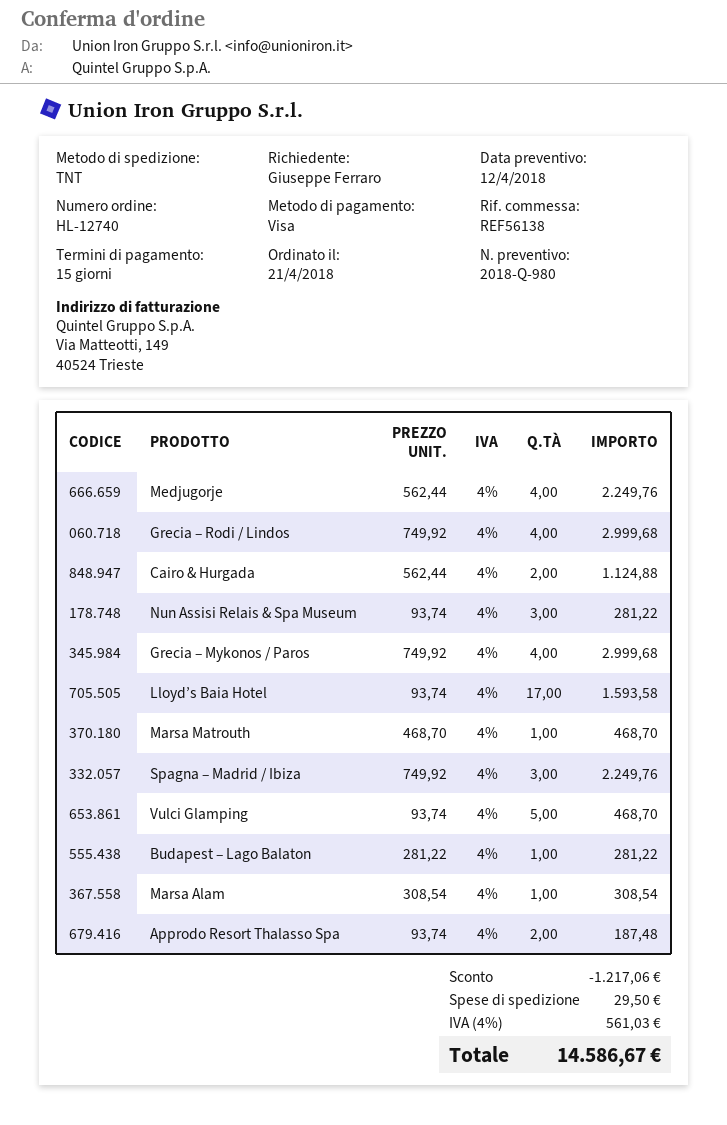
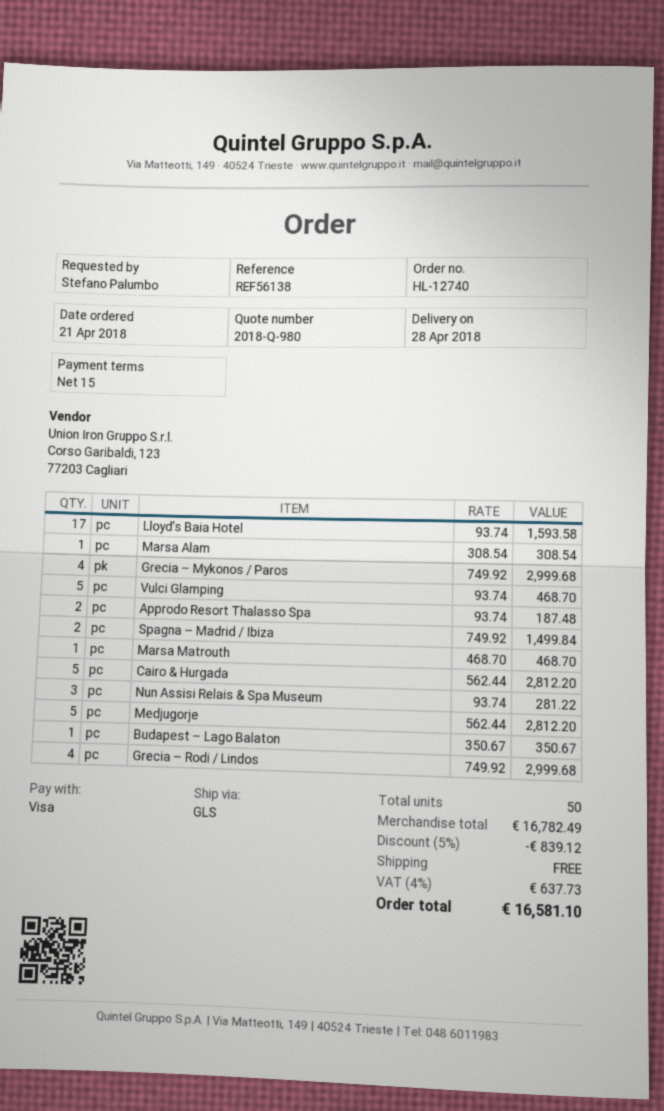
ordered by: Giuseppe Ferraro -> Stefano Palumbo
shipping method: TNT -> GLS
Medjugorje: 4 x 562.44 = 2249.76 -> 5 x 562.44 = 2812.20
Cairo & Hurgada: 2 x 562.44 = 1124.88 -> 5 x 562.44 = 2812.20
Spagna – Madrid / Ibiza: 3 x 749.92 = 2249.76 -> 2 x 749.92 = 1499.84
Budapest – Lago Balaton: 1 x 281.22 = 281.22 -> 1 x 350.67 = 350.67
discount: 1217.06 -> 839.12
shipping: 29.50 -> 0.00
tax: 4% = 561.03 -> 4% = 637.73
total: 14586.67 -> 16581.10

